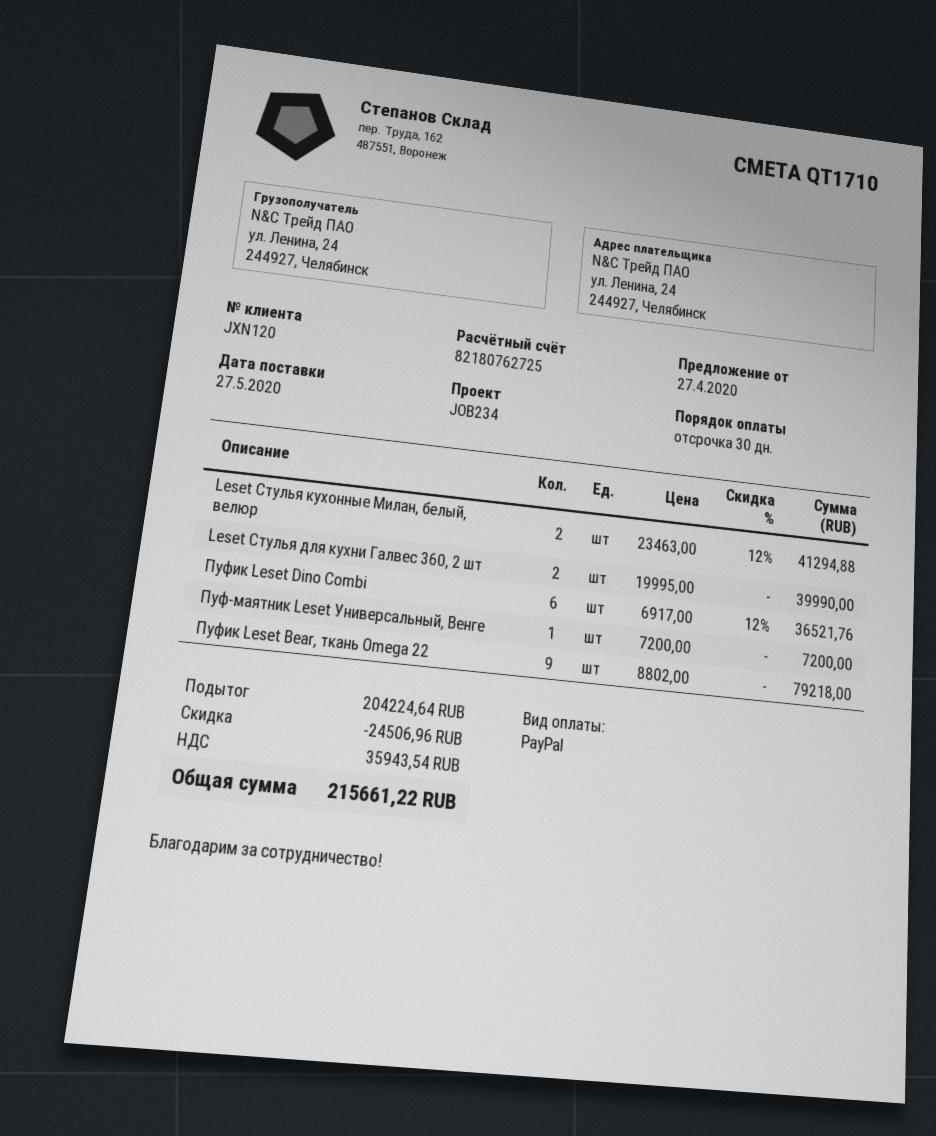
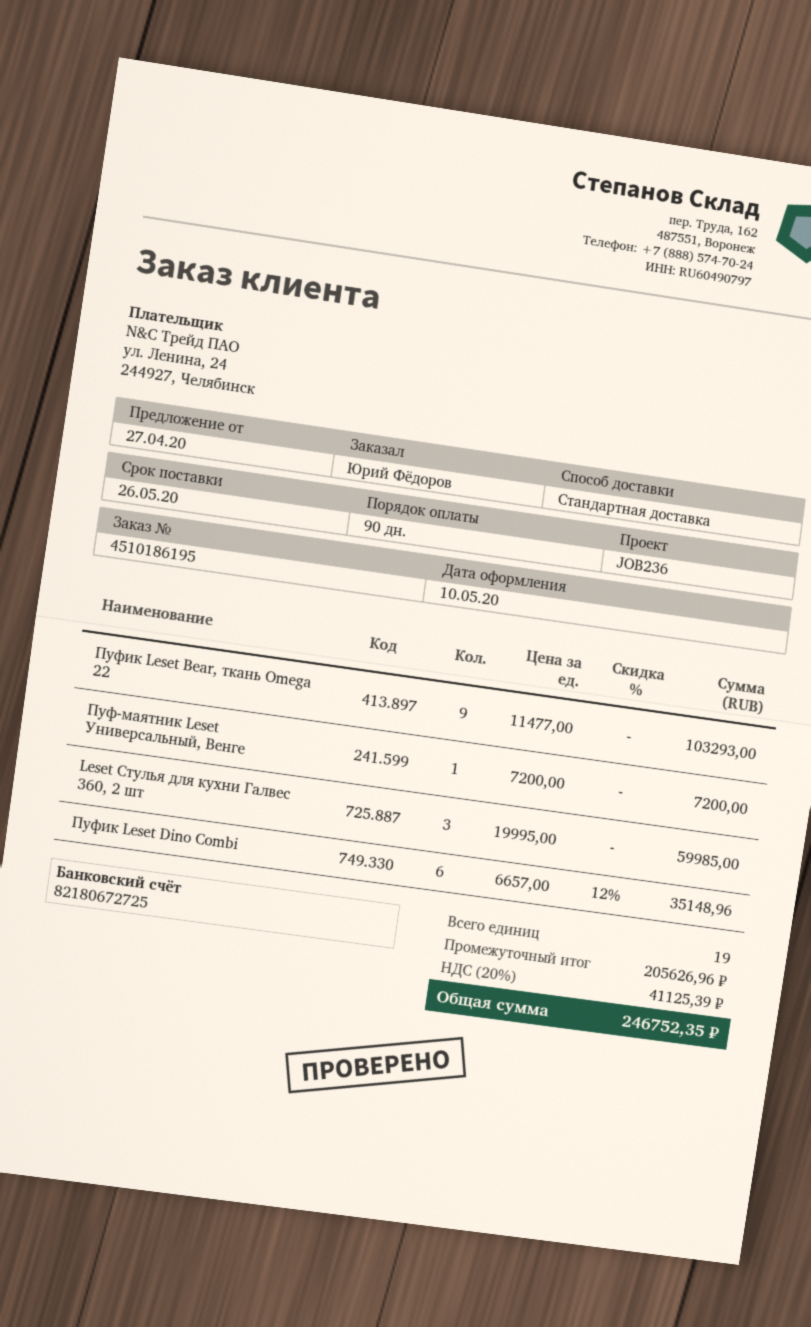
delivery date: 2020-05-27 -> 2020-05-26
payment terms: 30 days -> 90 days
reference: JOB234 -> JOB236
bank account: 82180762725 -> 82180672725
Leset Стулья кухонные Милан, белый, велюр: 2 x 23463.00 - 12% = 41294.88 -> none
Leset Стулья для кухни Галвес 360, 2 шт: 2 x 19995.00 = 39990.00 -> 3 x 19995.00 = 59985.00
Пуфик Leset Dino Combi: 6 x 6917.00 - 12% = 36521.76 -> 6 x 6657.00 - 12% = 35148.96
Пуфик Leset Bear, ткань Omega 22: 9 x 8802.00 = 79218.00 -> 9 x 11477.00 = 103293.00
subtotal: 204224.64 -> 205626.96
discount: 24506.96 -> none
tax: 35943.54 -> 41125.39
total: 215661.22 -> 246752.35

